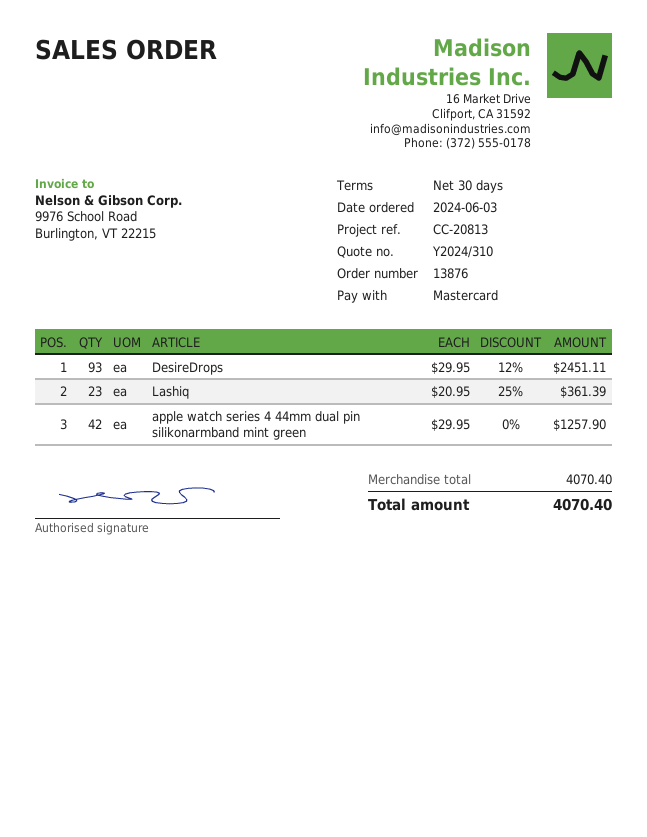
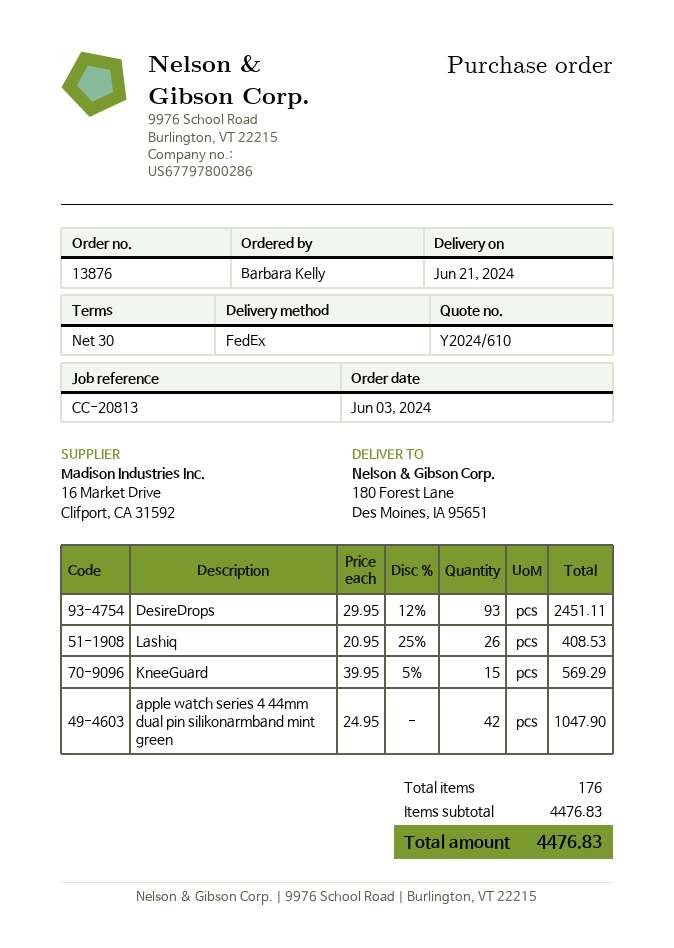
quote number: Y2024/310 -> Y2024/610
Lashiq: 23 x 20.95 - 25% = 361.39 -> 26 x 20.95 - 25% = 408.53
apple watch series 4 44mm dual pin silikonarmband mint green: 42 x 29.95 = 1257.90 -> 42 x 24.95 = 1047.90
KneeGuard: none -> 15 x 39.95 - 5% = 569.29
subtotal: 4070.40 -> 4476.83
total: 4070.40 -> 4476.83

